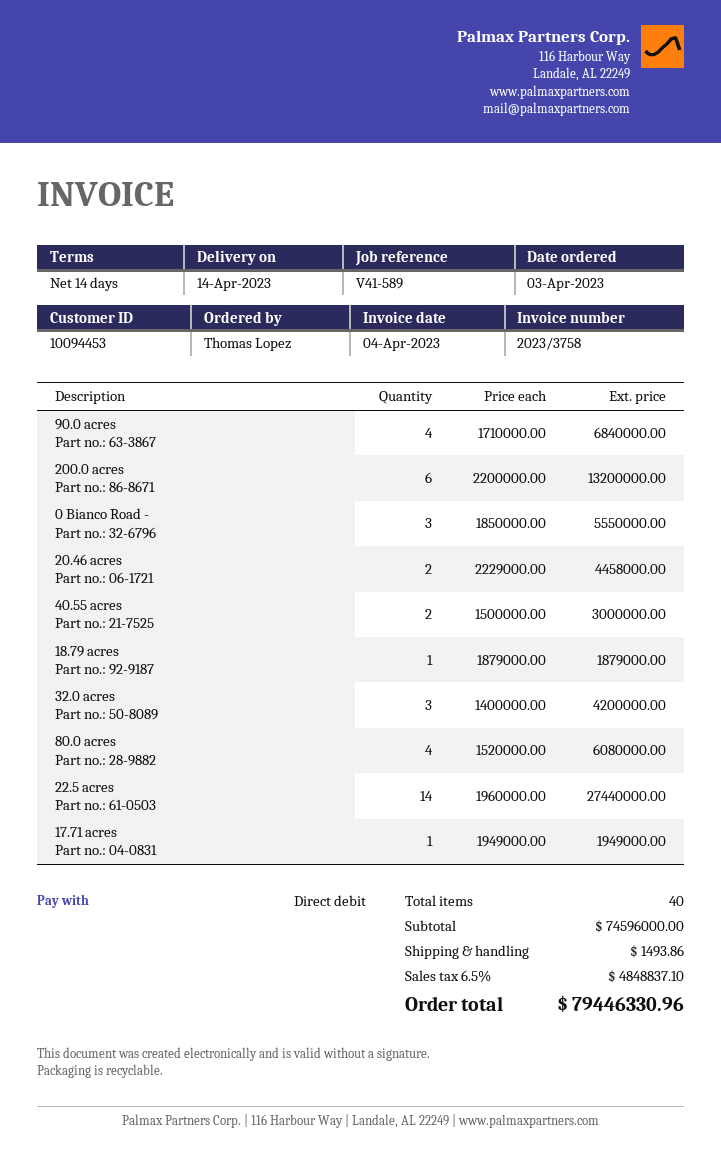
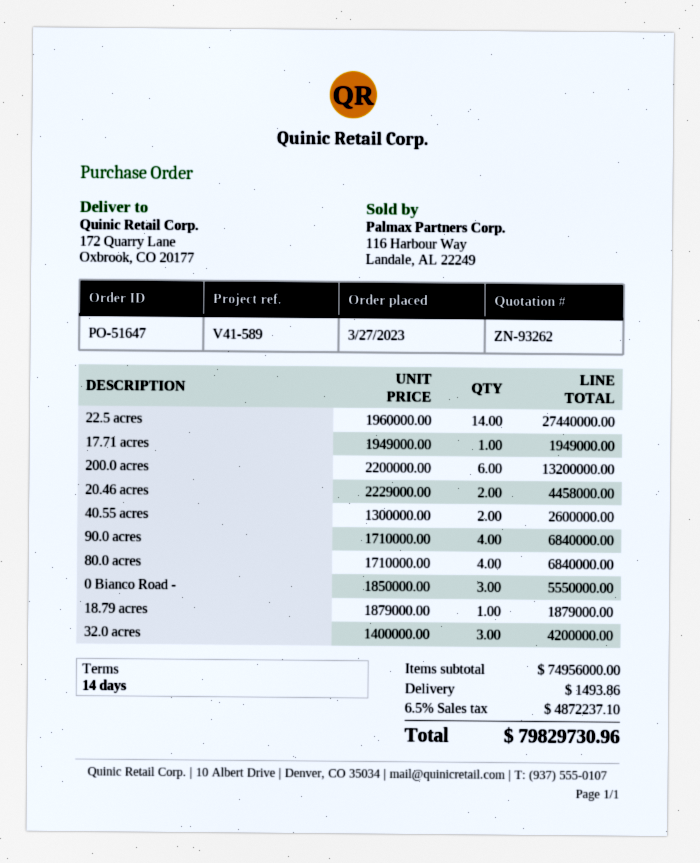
order date: 2023-04-03 -> 2023-03-27
40.55 acres: 2 x 1500000.00 = 3000000.00 -> 2 x 1300000.00 = 2600000.00
80.0 acres: 4 x 1520000.00 = 6080000.00 -> 4 x 1710000.00 = 6840000.00
subtotal: 74596000.00 -> 74956000.00
tax: 6.5% = 4848837.10 -> 6.5% = 4872237.10
total: 79446330.96 -> 79829730.96

